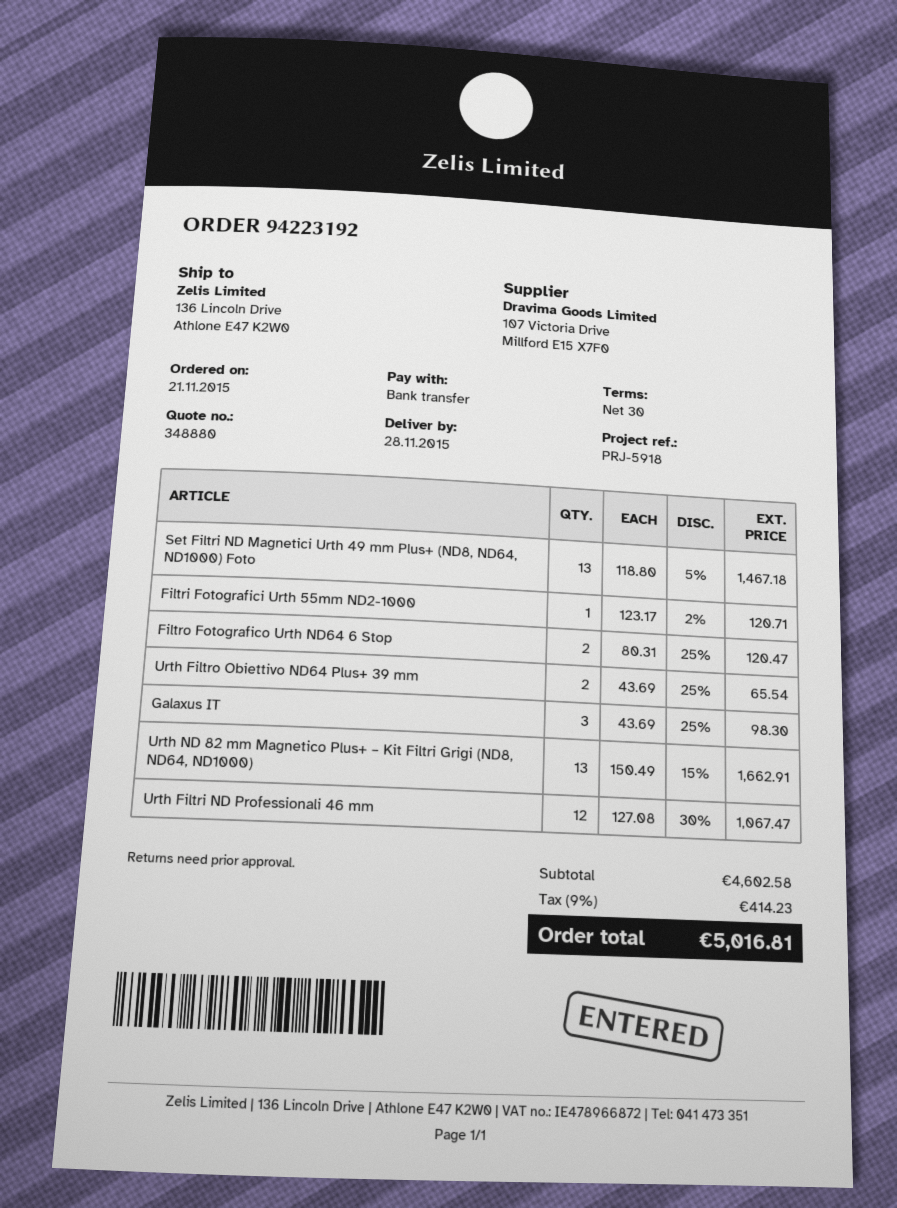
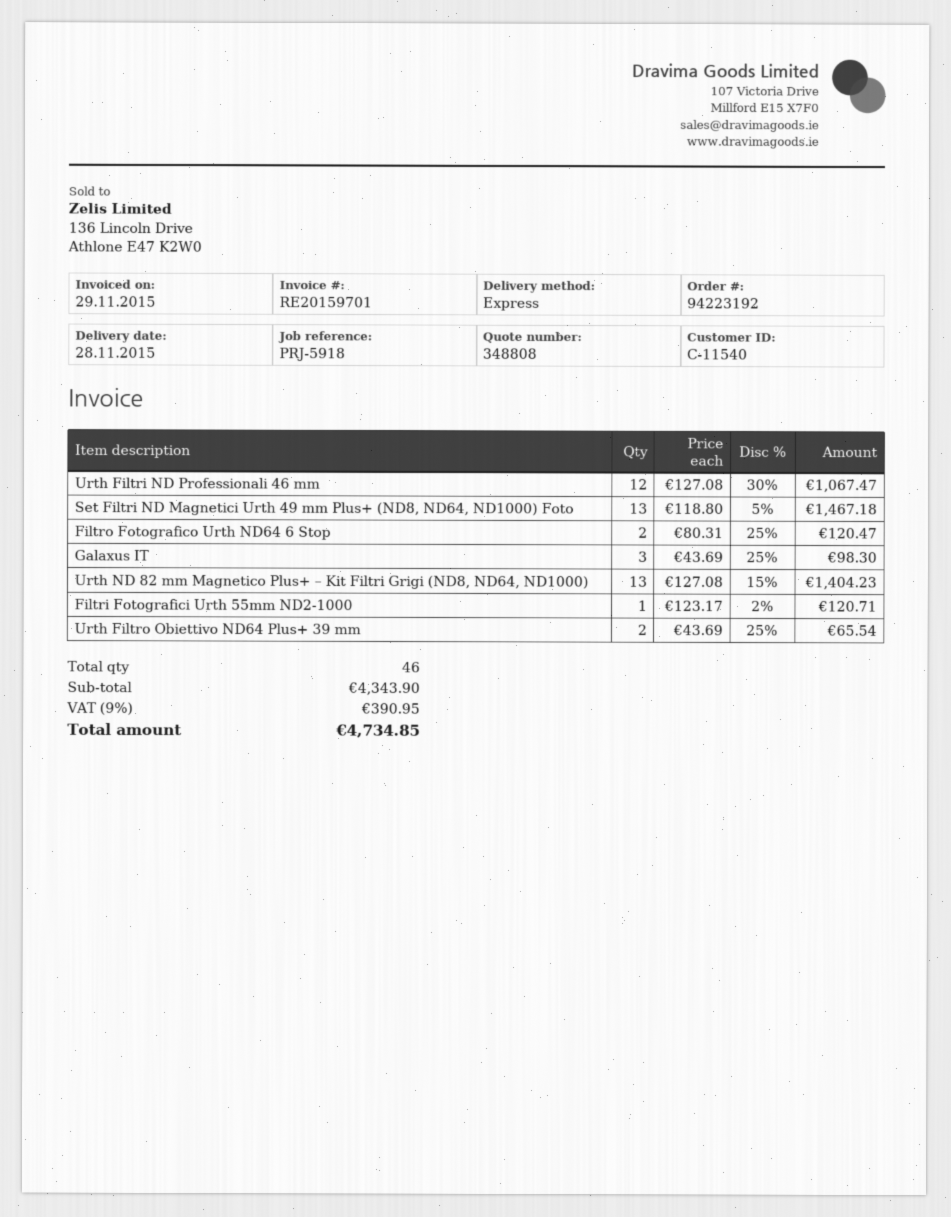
quote number: 348880 -> 348808
Urth ND 82 mm Magnetico Plus+ – Kit Filtri Grigi (ND8, ND64, ND1000): 13 x 150.49 - 15% = 1662.91 -> 13 x 127.08 - 15% = 1404.23
subtotal: 4602.58 -> 4343.90
tax: 9% = 414.23 -> 9% = 390.95
total: 5016.81 -> 4734.85

